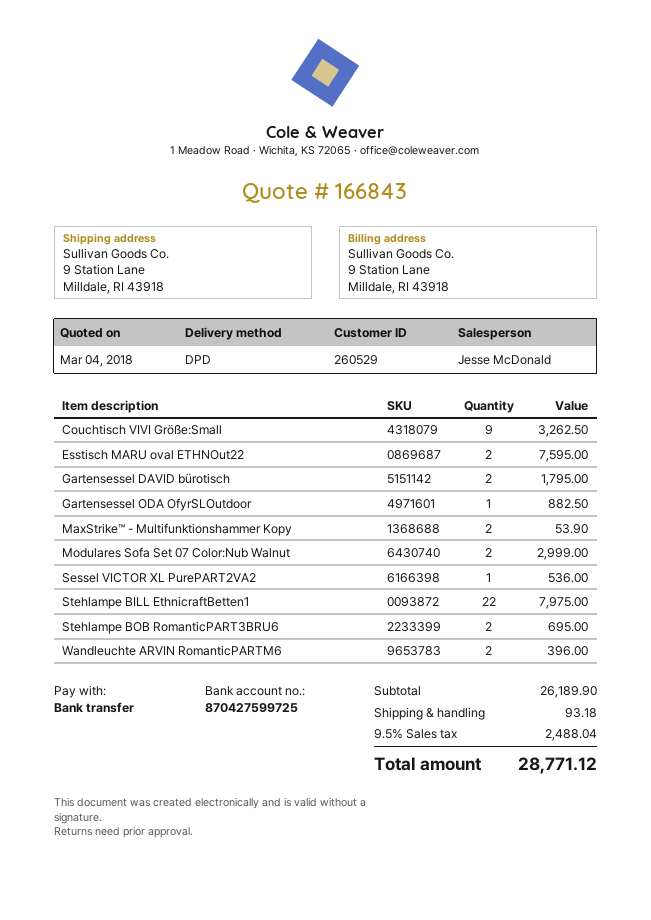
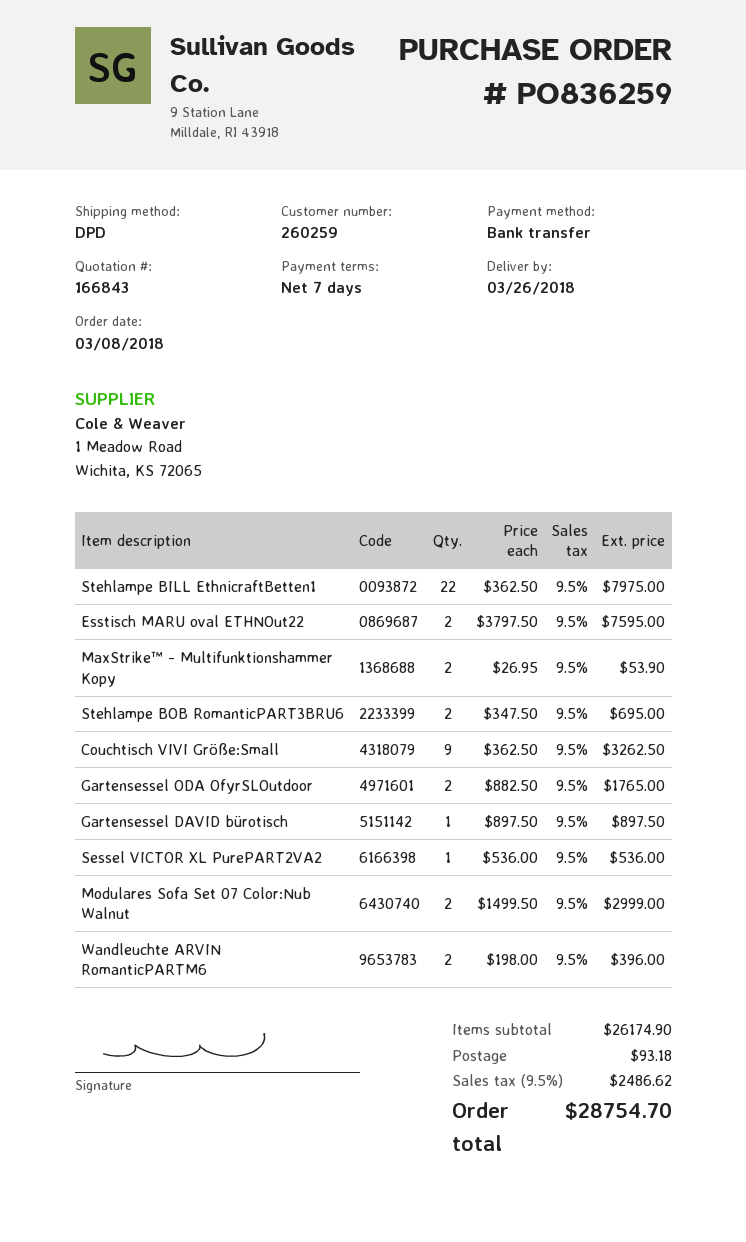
customer number: 260529 -> 260259
Gartensessel DAVID bürotisch: 2 for 1795.00 -> 1 for 897.50
Gartensessel ODA OfyrSLOutdoor: 1 for 882.50 -> 2 for 1765.00
subtotal: 26189.90 -> 26174.90
tax: 9.5% = 2488.04 -> 9.5% = 2486.62
total: 28771.12 -> 28754.70

